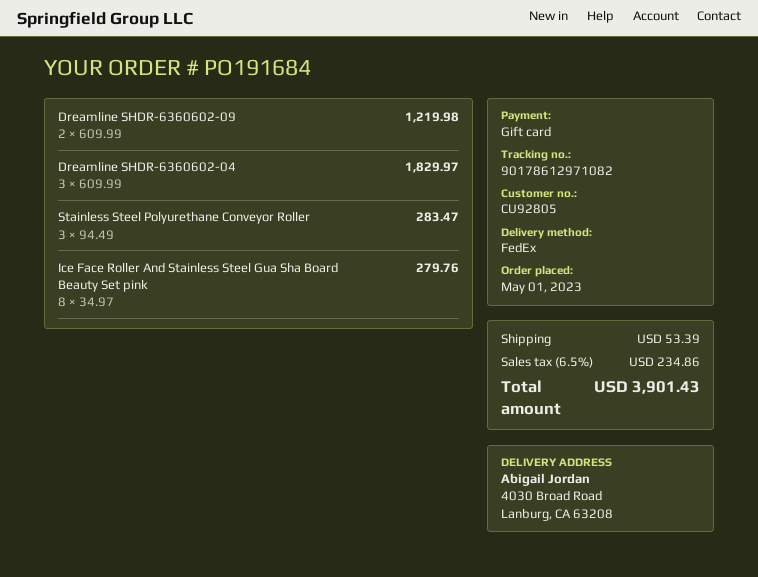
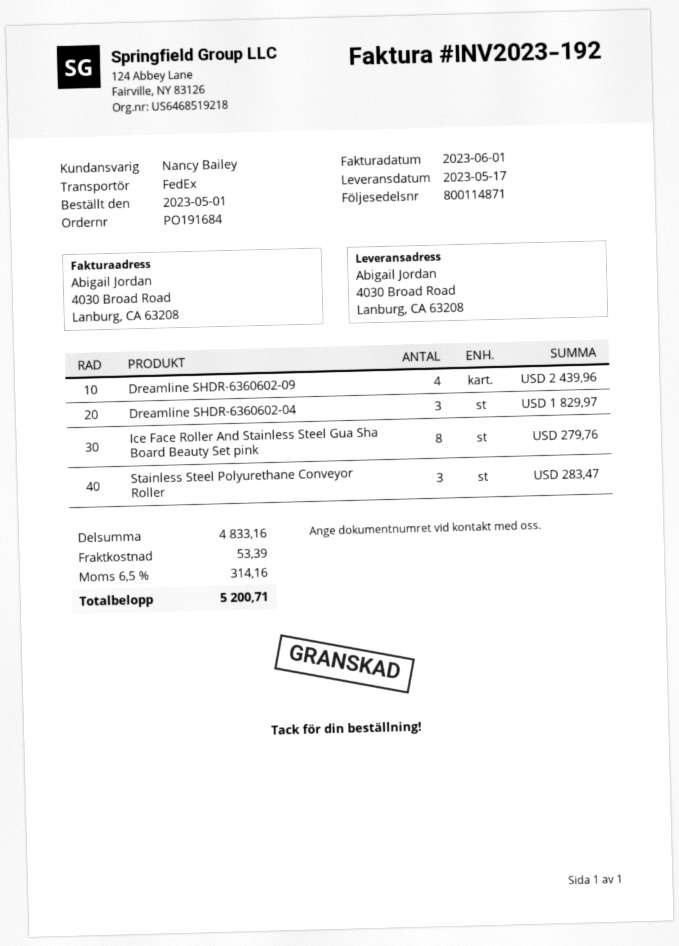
Dreamline SHDR-6360602-09: 2 for 1219.98 -> 4 for 2439.96
tax: 6.5% = 234.86 -> 6.5% = 314.16
total: 3901.43 -> 5200.71

